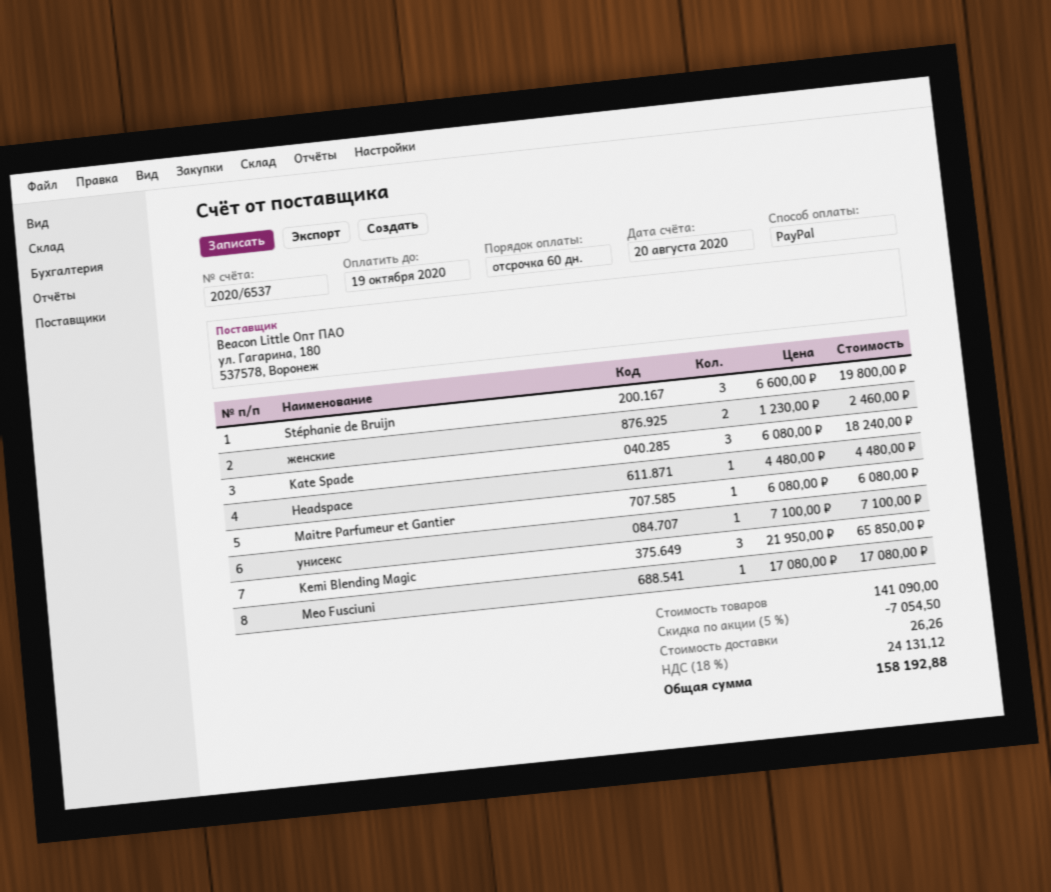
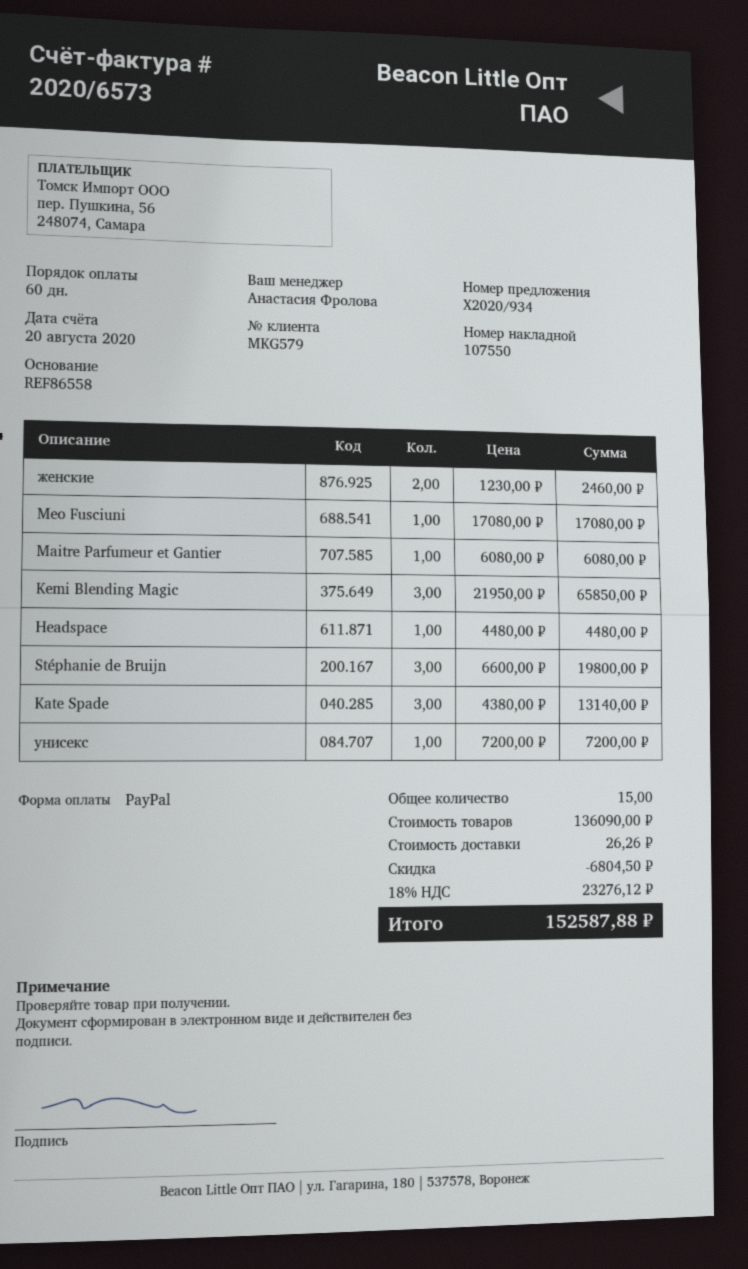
invoice number: 2020/6537 -> 2020/6573
Kate Spade: 3 x 6080.00 = 18240.00 -> 3 x 4380.00 = 13140.00
унисекс: 1 x 7100.00 = 7100.00 -> 1 x 7200.00 = 7200.00
subtotal: 141090.00 -> 136090.00
discount: 7054.50 -> 6804.50
tax: 18% = 24131.12 -> 18% = 23276.12
total: 158192.88 -> 152587.88

